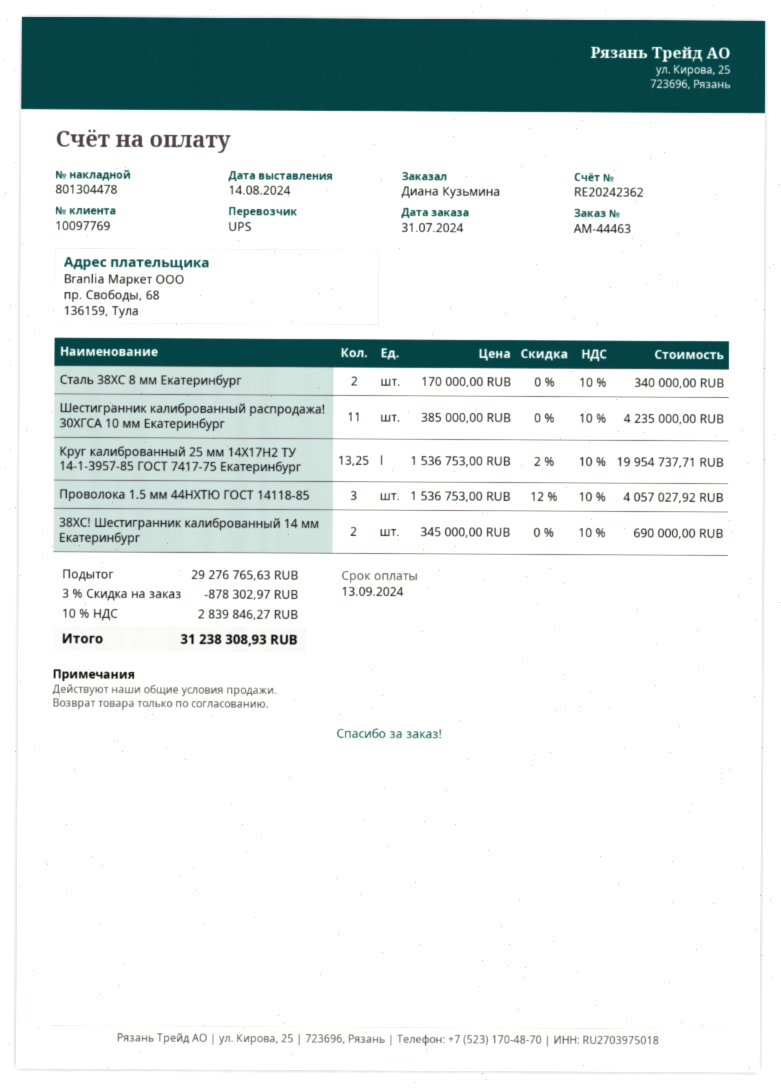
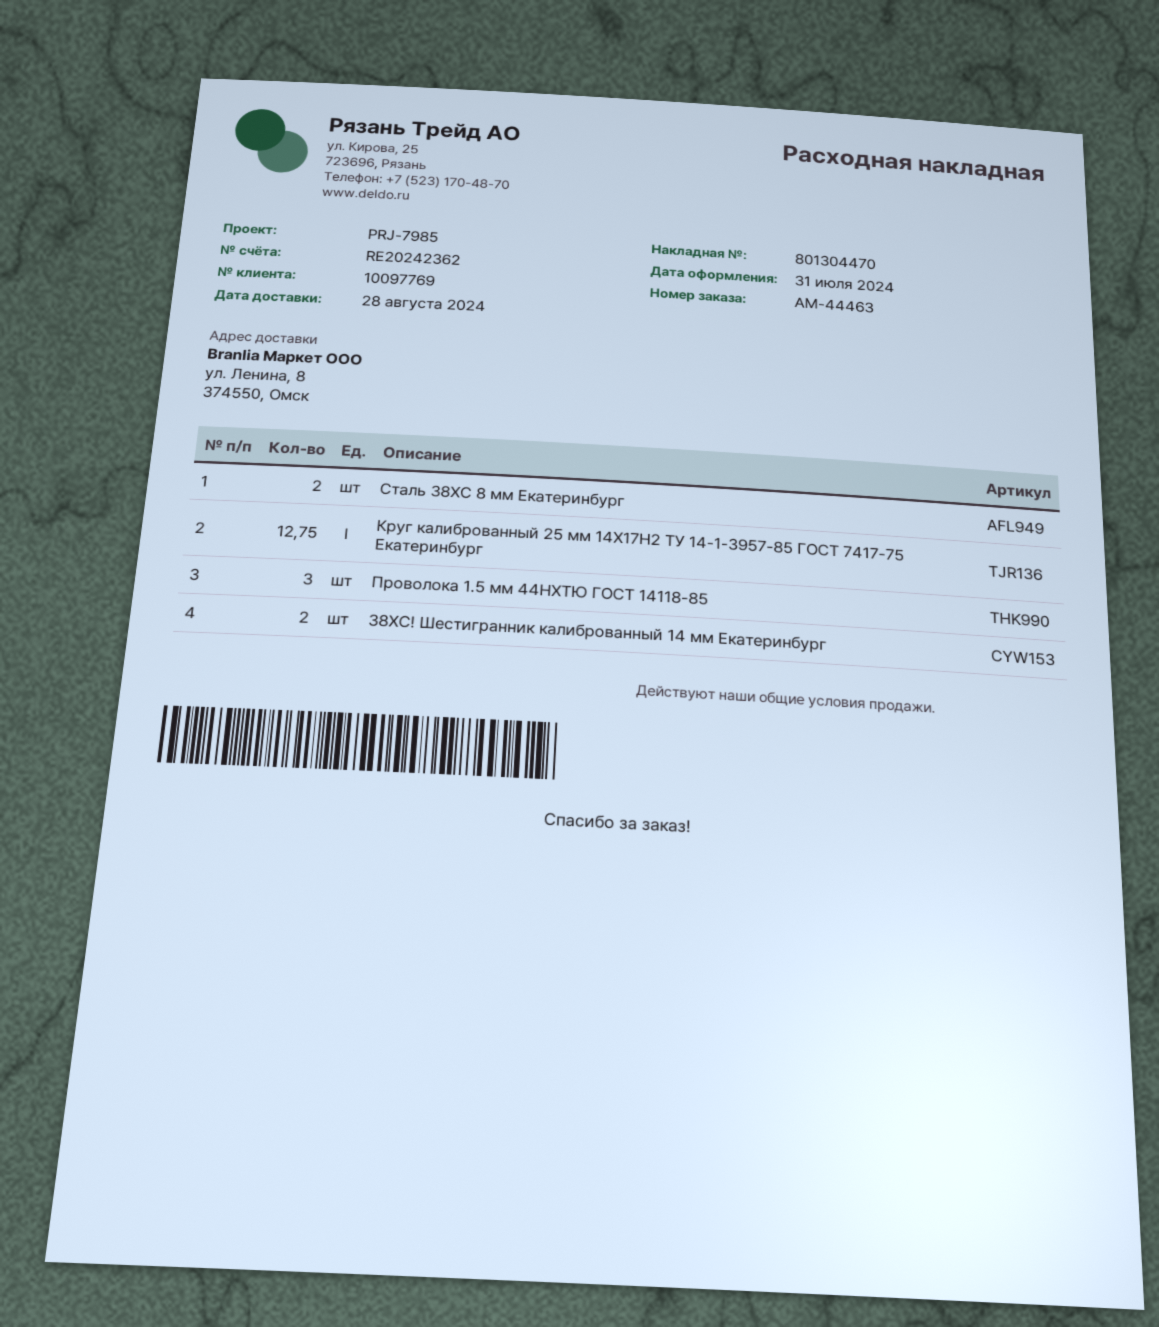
delivery note number: 801304478 -> 801304470
Шестигранник калиброванный распродажа! 30ХГСА 10 мм Екатеринбург: 11 -> none
Круг калиброванный 25 мм 14Х17Н2 ТУ 14-1-3957-85 ГОСТ 7417-75 Екатеринбург: 13.25 -> 12.75

